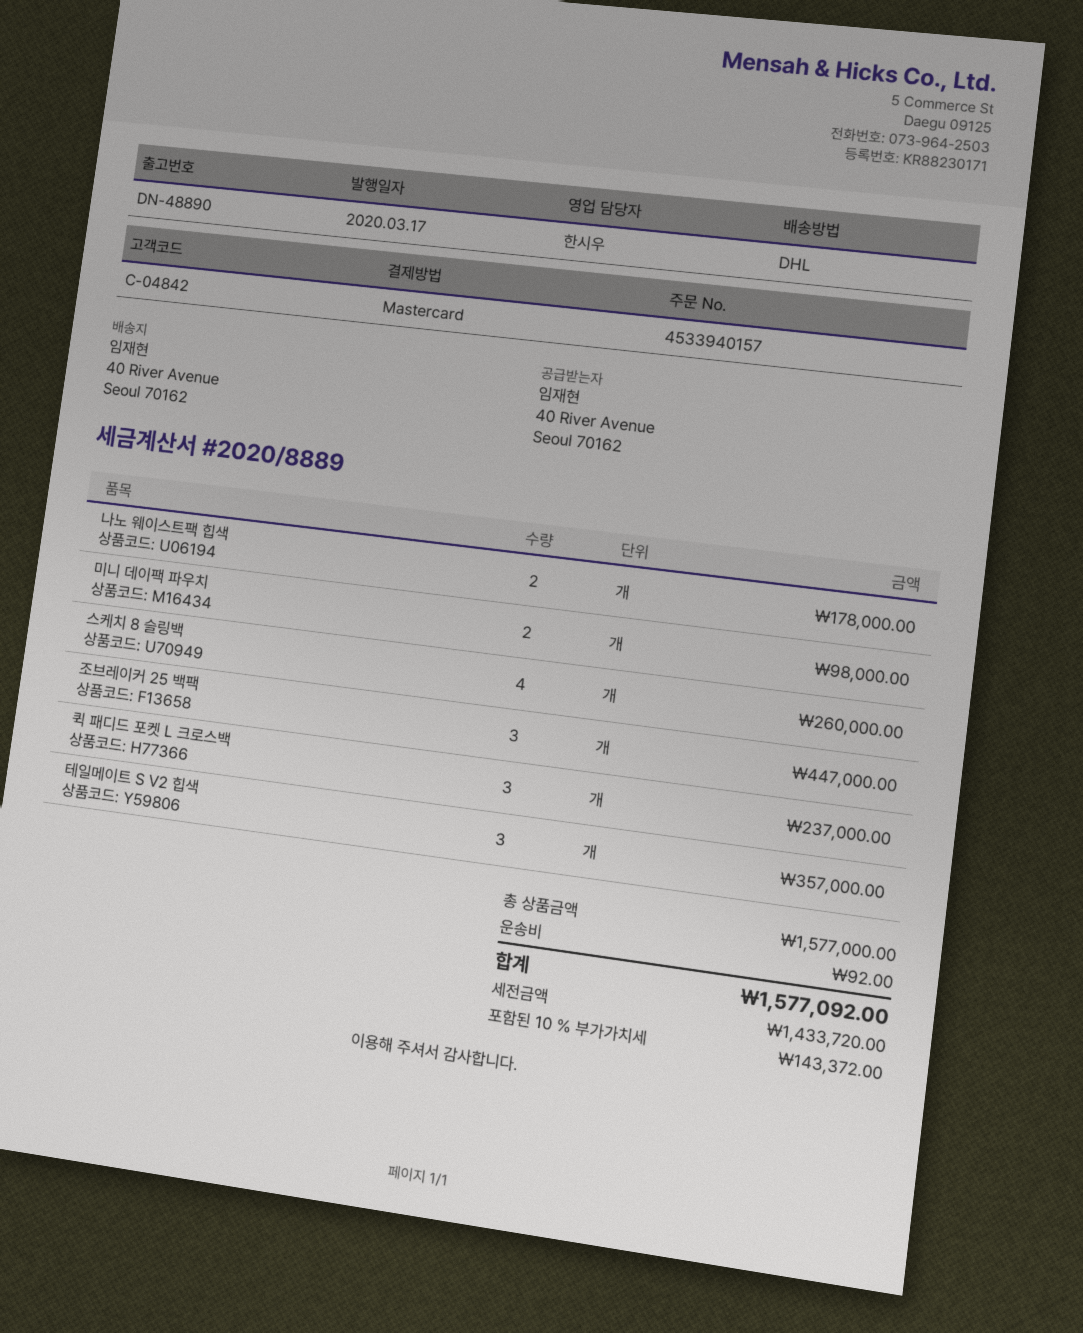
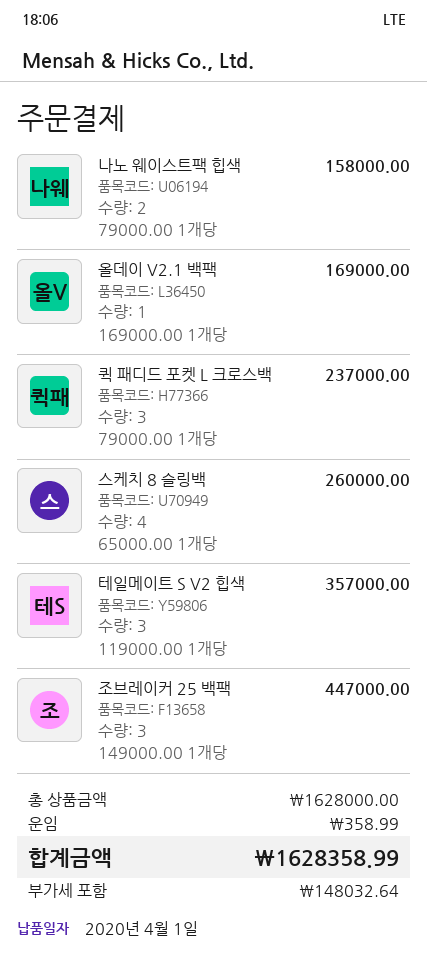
나노 웨이스트팩 힙색: 2 for 178000.00 -> 2 for 158000.00
미니 데이팩 파우치: 2 for 98000.00 -> none
올데이 V2.1 백팩: none -> 1 for 169000.00
subtotal: 1577000.00 -> 1628000.00
shipping: 92.00 -> 358.99
tax: 143372.00 -> 148032.64
total: 1577092.00 -> 1628358.99

